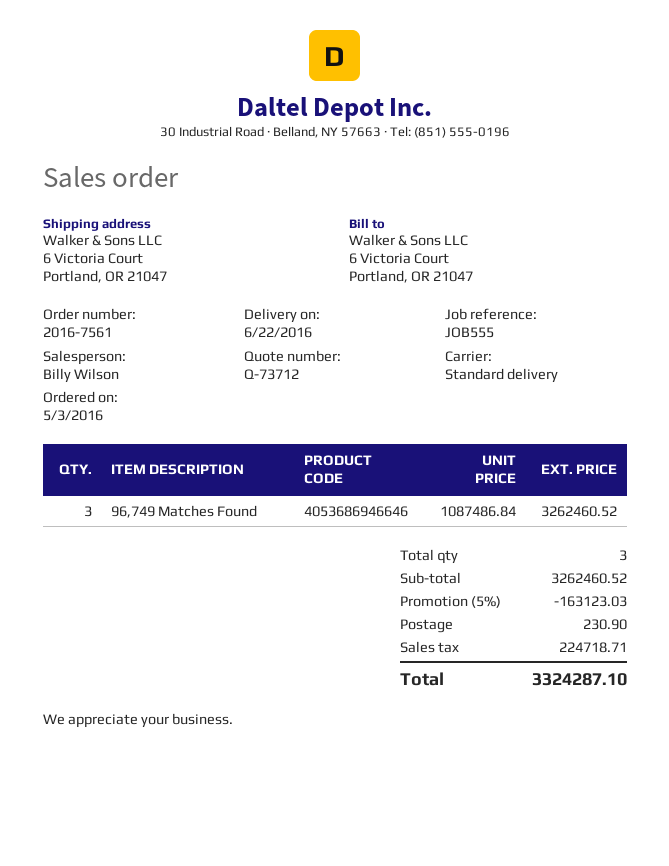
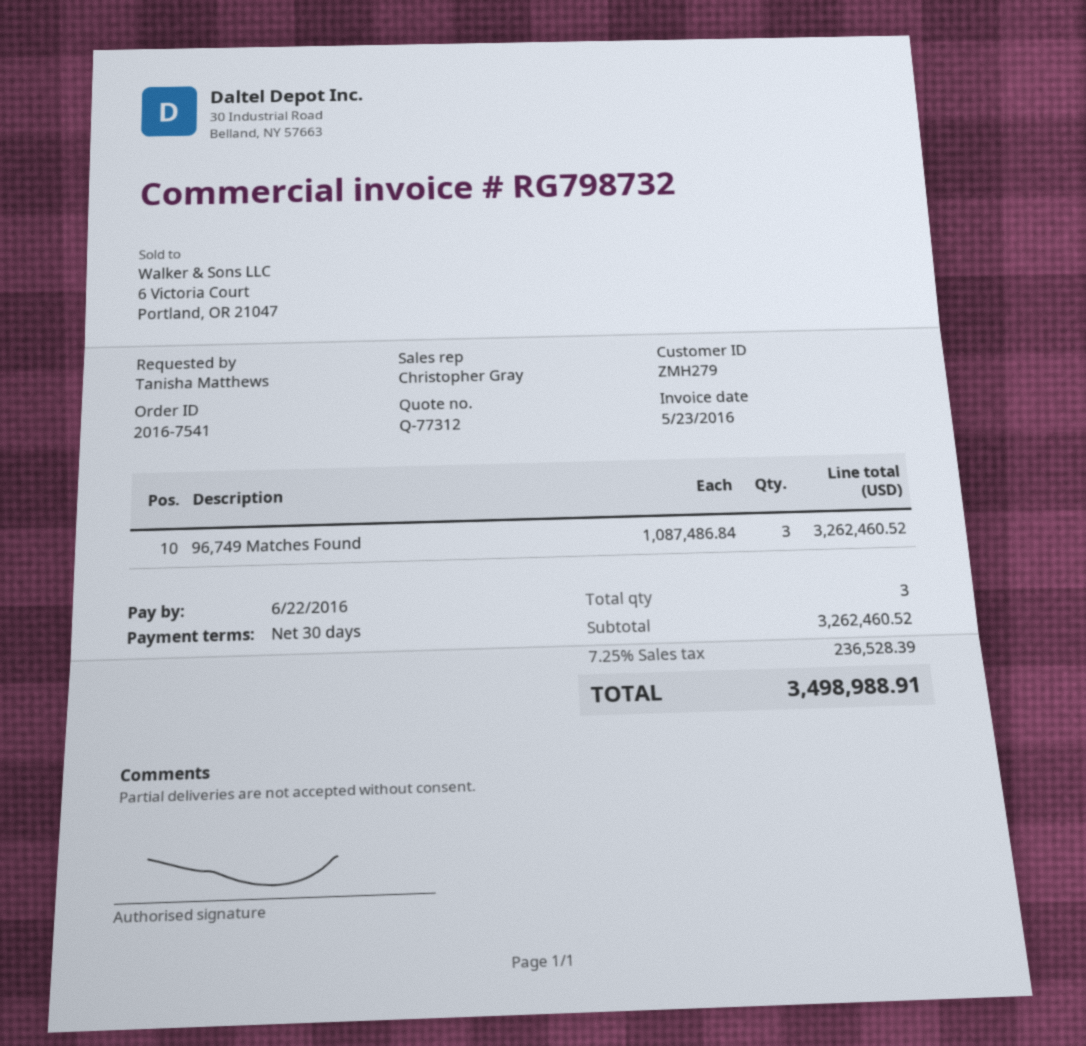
quote number: Q-73712 -> Q-77312
order number: 2016-7561 -> 2016-7541
sales rep: Billy Wilson -> Christopher Gray
discount: 5% = 163123.03 -> none
shipping: 230.90 -> none
tax: 224718.71 -> 236528.39
total: 3324287.10 -> 3498988.91

